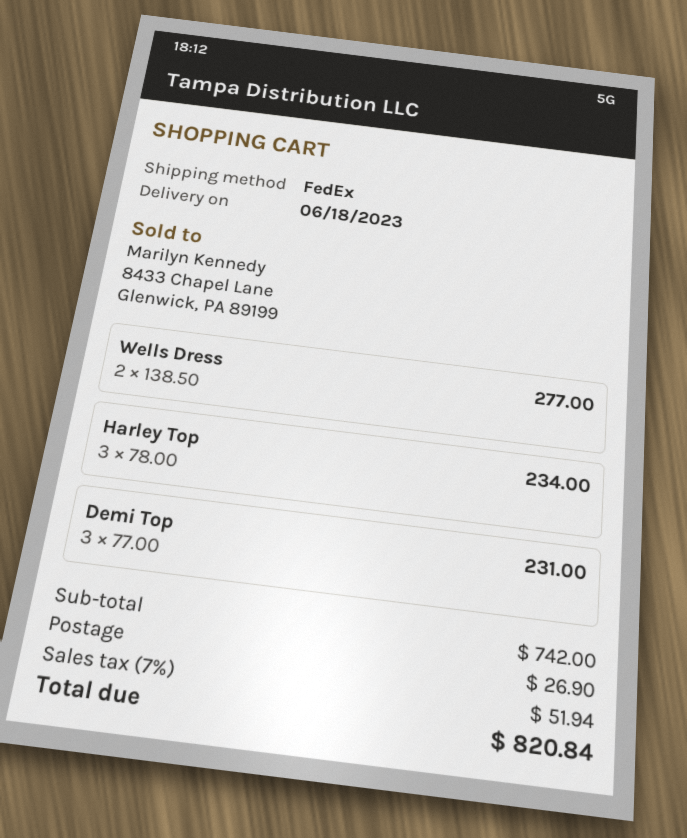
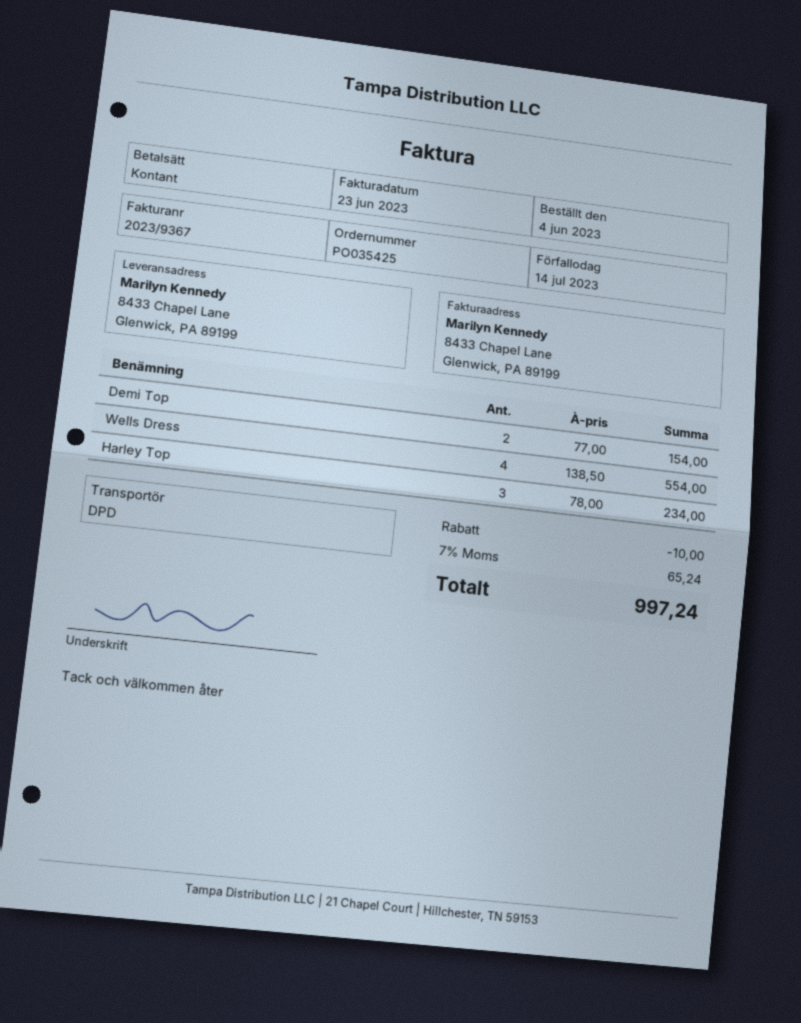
shipping method: FedEx -> DPD
Wells Dress: 2 x 138.50 = 277.00 -> 4 x 138.50 = 554.00
Demi Top: 3 x 77.00 = 231.00 -> 2 x 77.00 = 154.00
discount: none -> 10.00
shipping: 26.90 -> none
tax: 7% = 51.94 -> 7% = 65.24
total: 820.84 -> 997.24

